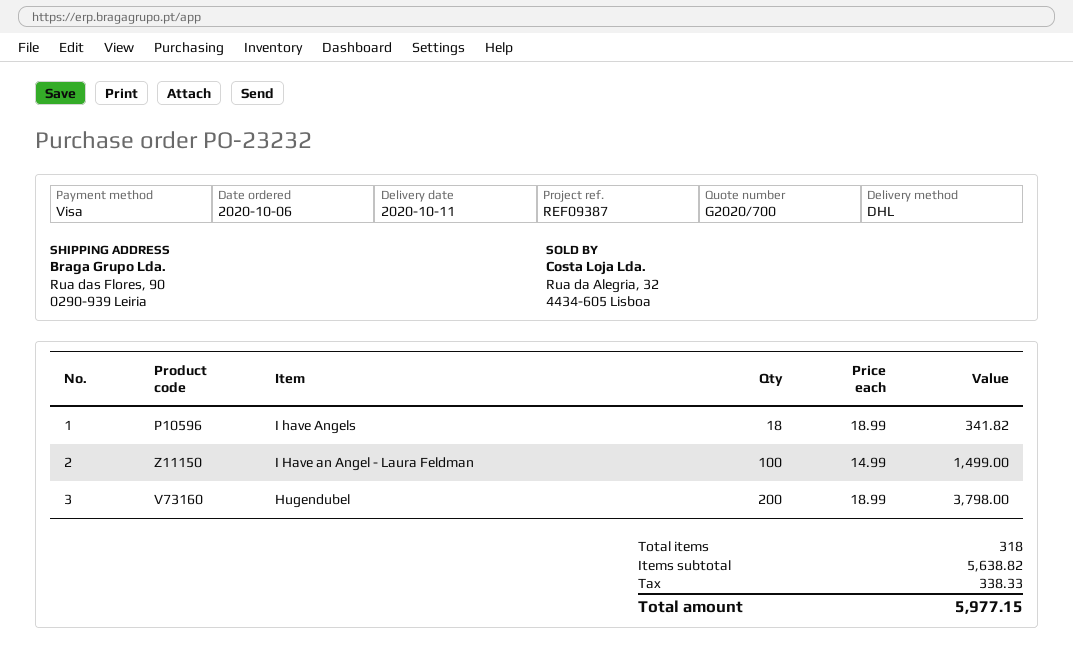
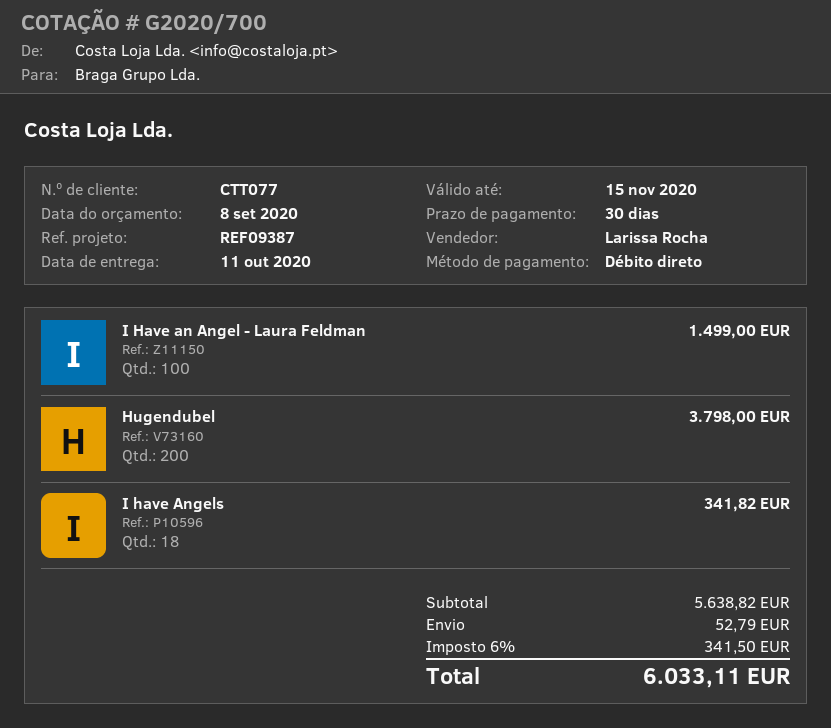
payment method: Visa -> direct debit
shipping: none -> 52.79
tax: 338.33 -> 341.50
total: 5977.15 -> 6033.11

